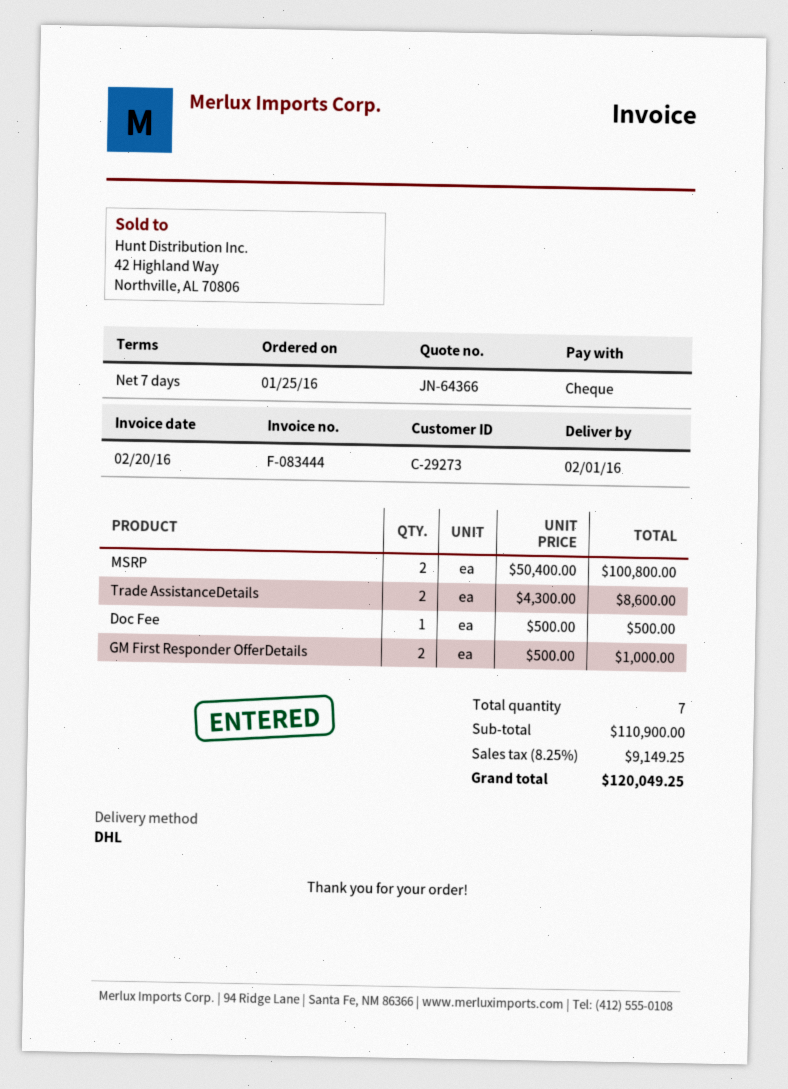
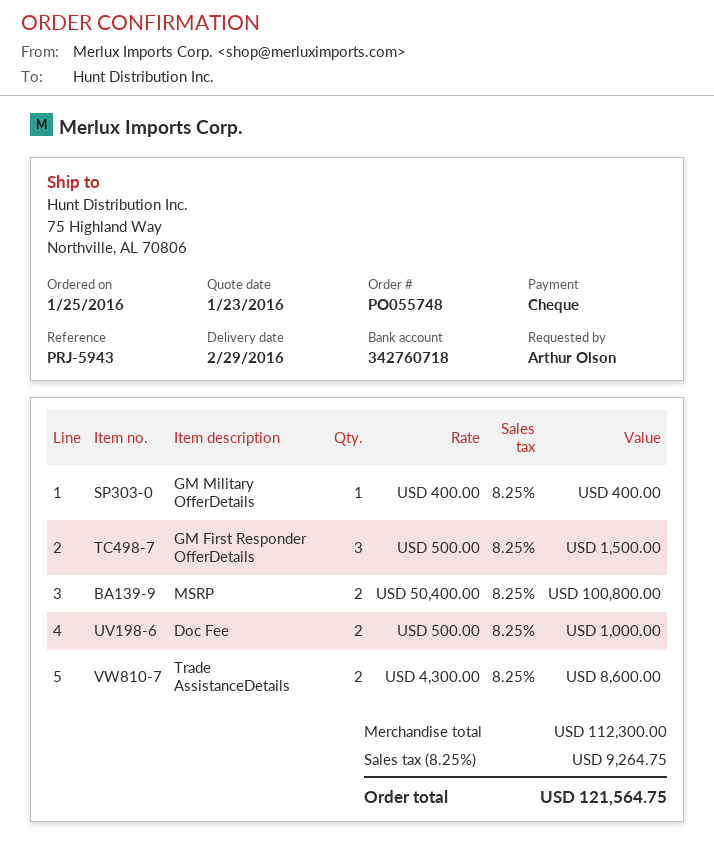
delivery date: 2016-02-01 -> 2016-02-29
Doc Fee: 1 x 500.00 = 500.00 -> 2 x 500.00 = 1000.00
GM First Responder OfferDetails: 2 x 500.00 = 1000.00 -> 3 x 500.00 = 1500.00
GM Military OfferDetails: none -> 1 x 400.00 = 400.00
subtotal: 110900.00 -> 112300.00
tax: 8.25% = 9149.25 -> 8.25% = 9264.75
total: 120049.25 -> 121564.75

